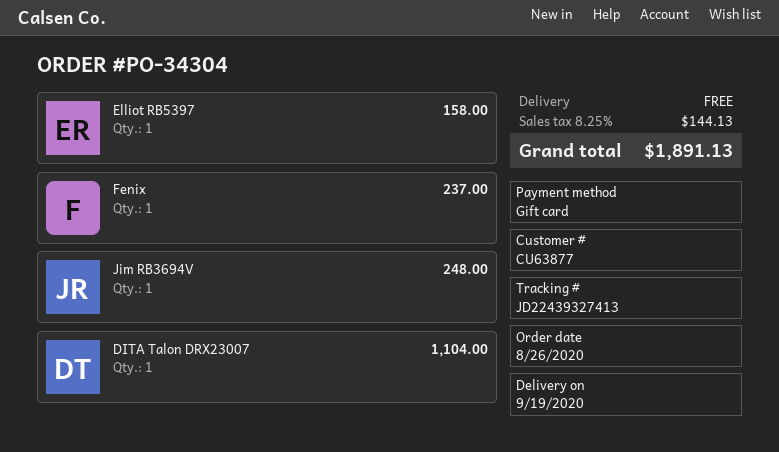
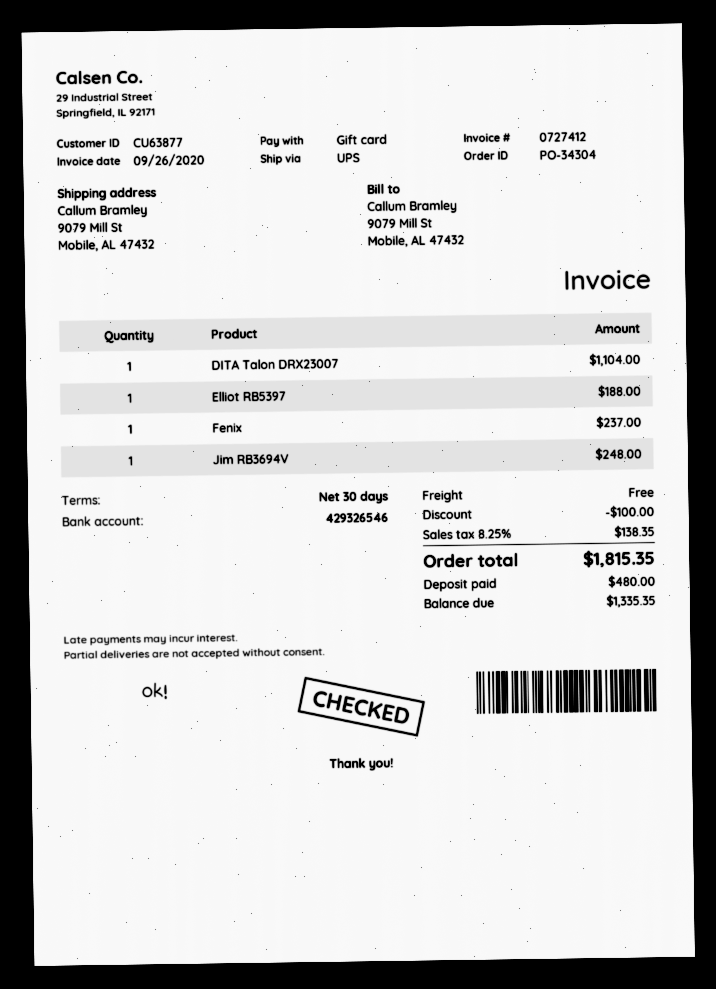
Elliot RB5397: 1 for 158.00 -> 1 for 188.00
discount: none -> 100.00
tax: 8.25% = 144.13 -> 8.25% = 138.35
total: 1891.13 -> 1815.35

